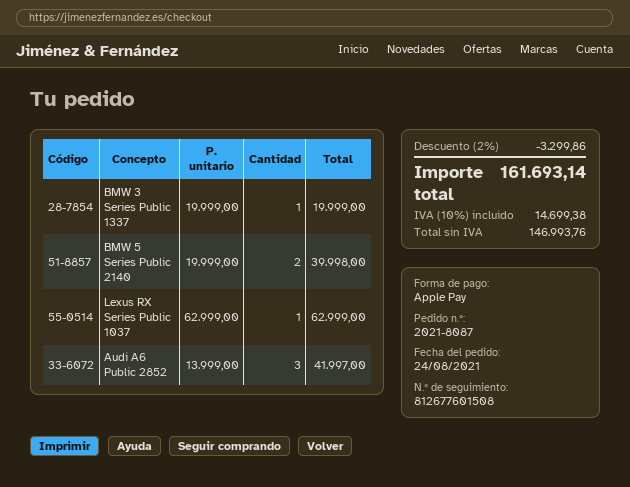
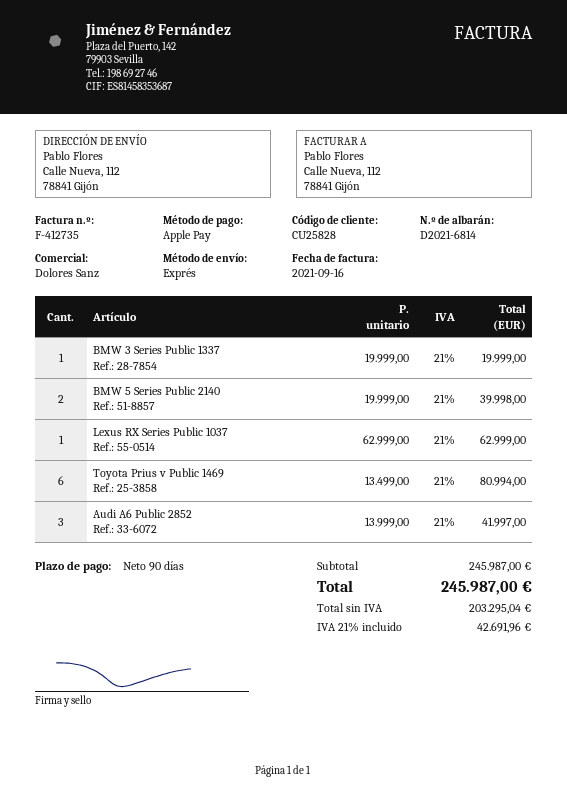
Toyota Prius v Public 1469: none -> 6 x 13499.00 = 80994.00
discount: 2% = 3299.86 -> none
net: 146993.76 -> 203295.04
tax: 10% = 14699.38 -> 21% = 42691.96
total: 161693.14 -> 245987.00

